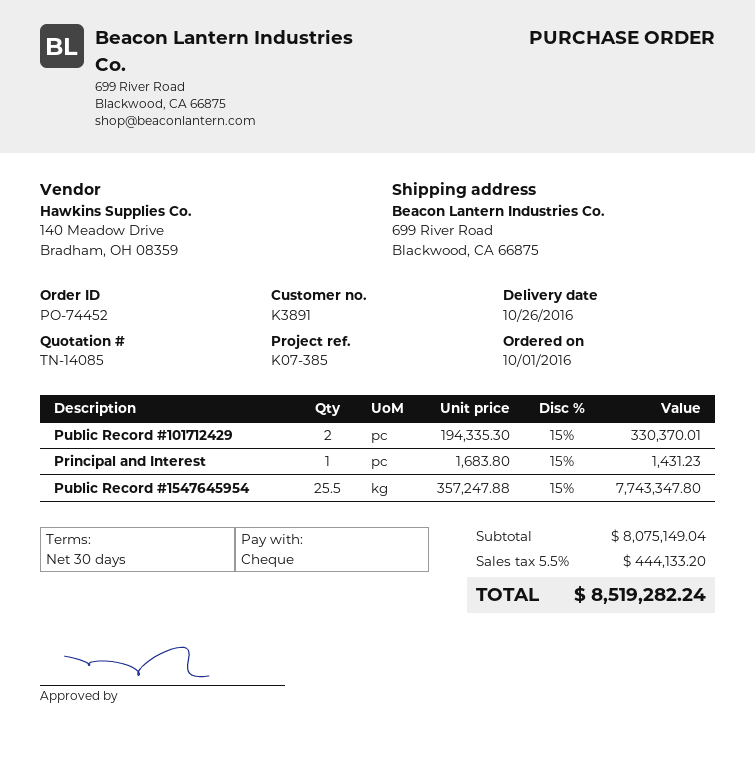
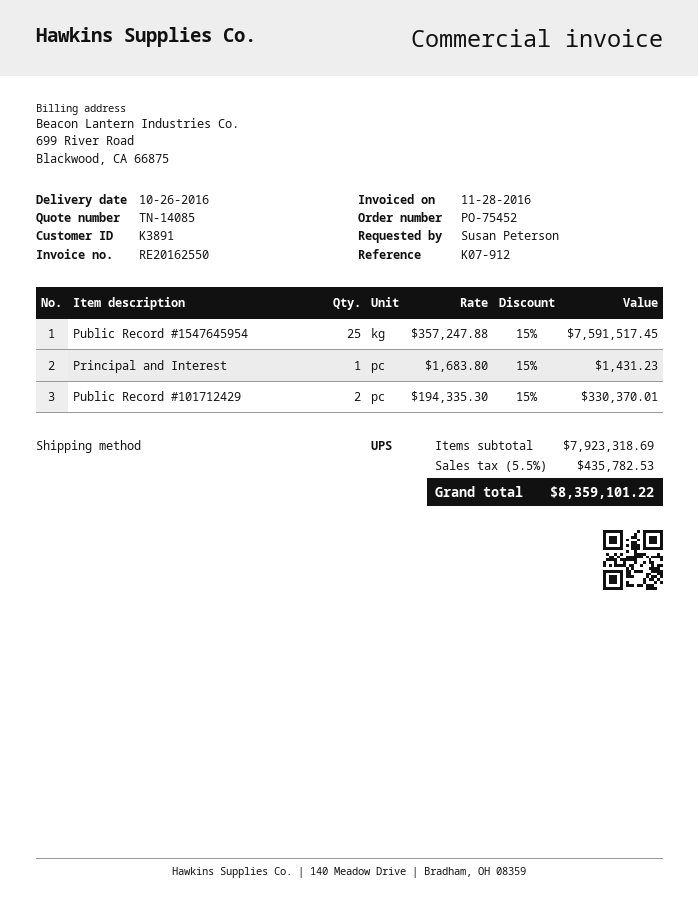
order number: PO-74452 -> PO-75452
reference: K07-385 -> K07-912
Public Record #1547645954: 25.5 x 357247.88 - 15% = 7743347.80 -> 25 x 357247.88 - 15% = 7591517.45
subtotal: 8075149.04 -> 7923318.69
tax: 5.5% = 444133.20 -> 5.5% = 435782.53
total: 8519282.24 -> 8359101.22

